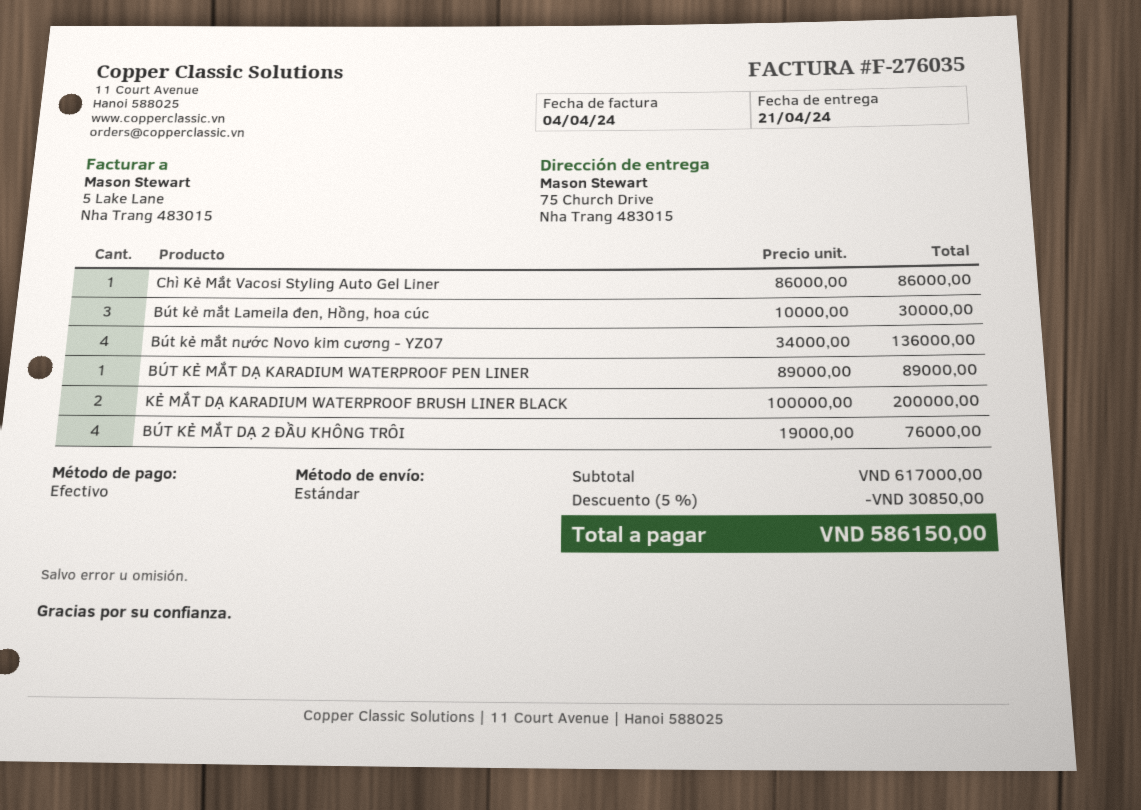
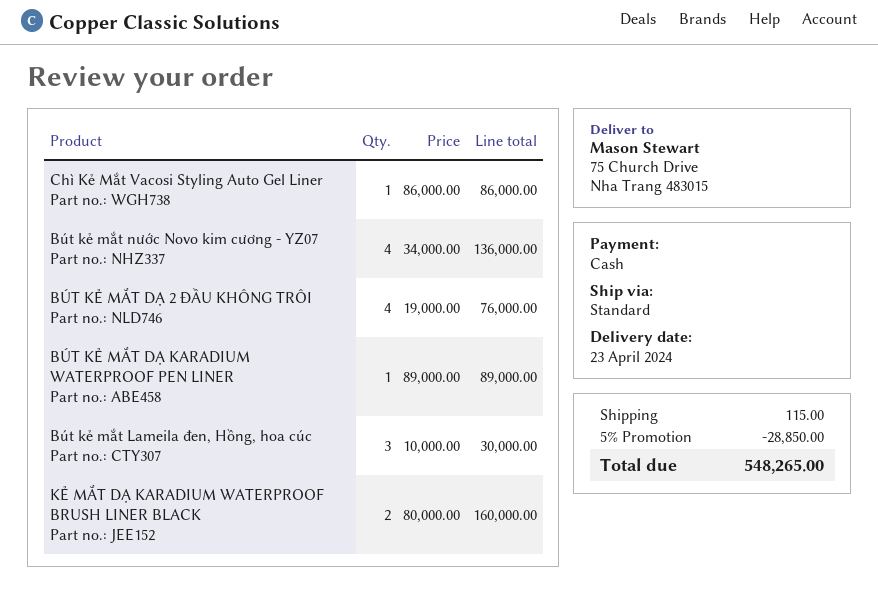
delivery date: 2024-04-21 -> 2024-04-23
KẺ MẮT DẠ KARADIUM WATERPROOF BRUSH LINER BLACK: 2 x 100000.00 = 200000.00 -> 2 x 80000.00 = 160000.00
discount: 5% = 30850.00 -> 5% = 28850.00
shipping: none -> 115.00
total: 586150.00 -> 548265.00

